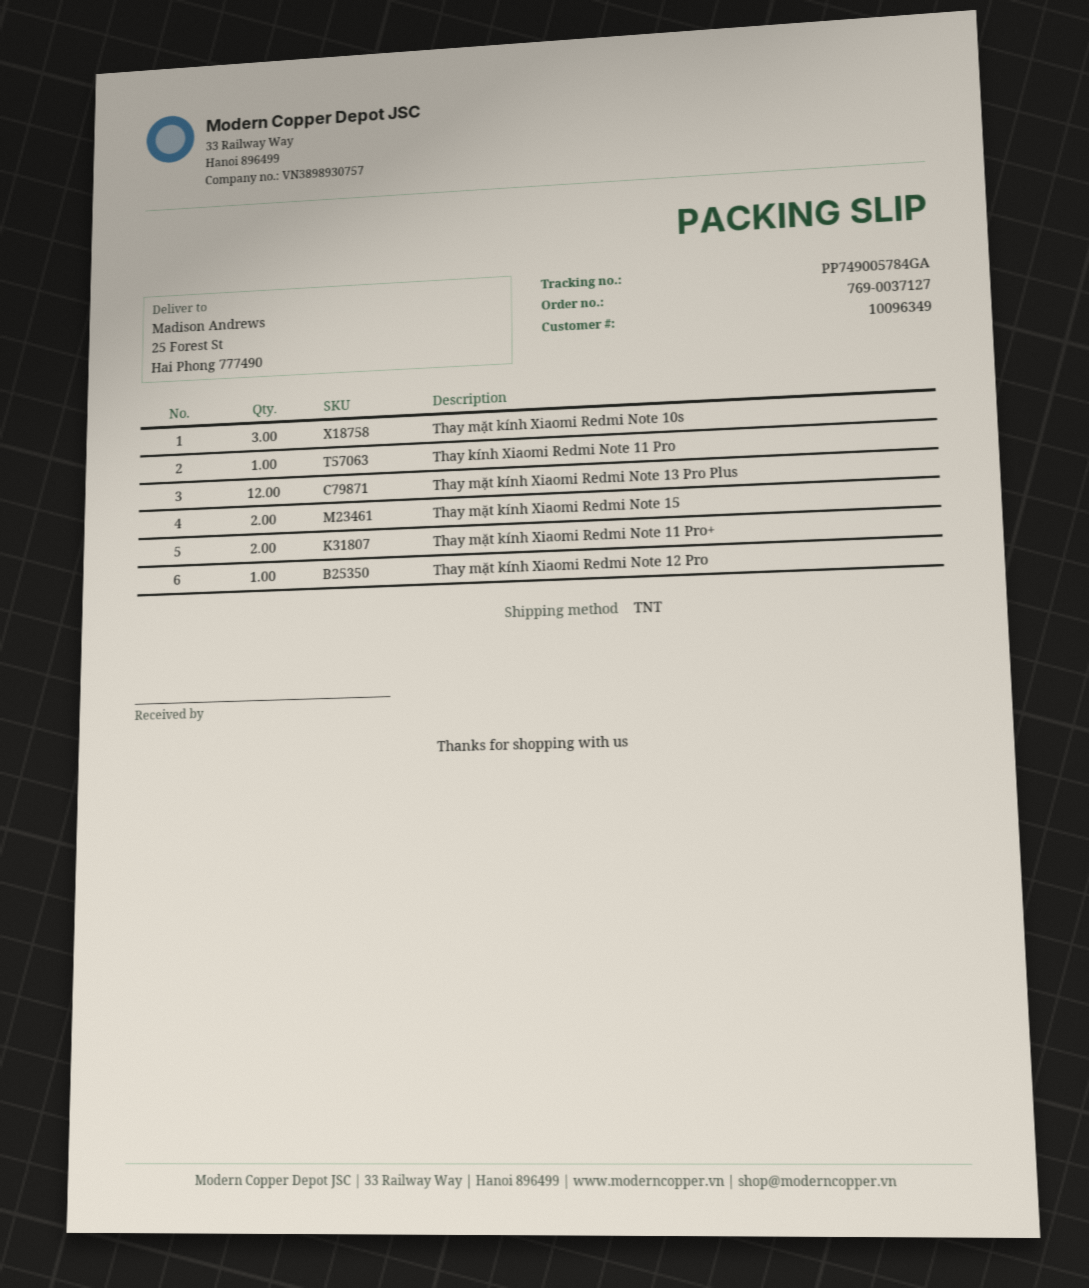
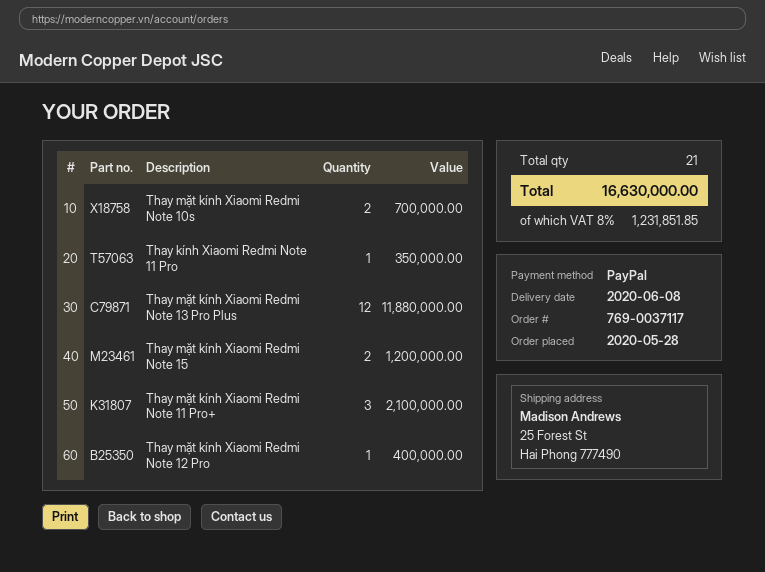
order number: 769-0037127 -> 769-0037117
Thay mặt kính Xiaomi Redmi Note 10s: 3 -> 2
Thay mặt kính Xiaomi Redmi Note 11 Pro+: 2 -> 3

